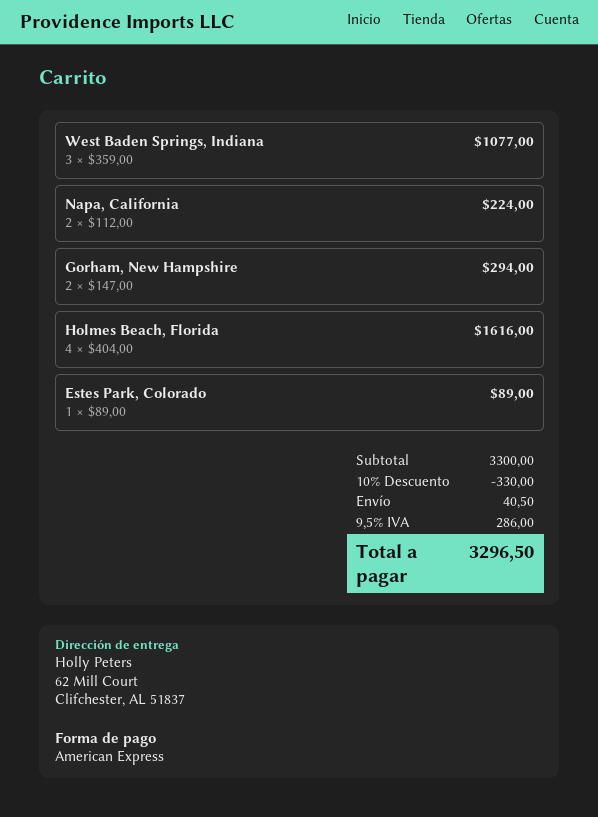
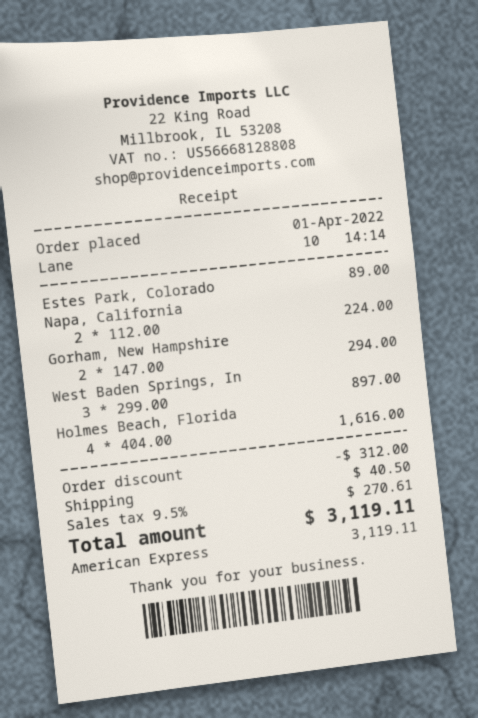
West Baden Springs, Indiana: 3 x 359.00 = 1077.00 -> 3 x 299.00 = 897.00
discount: 330.00 -> 312.00
tax: 9.5% = 286.00 -> 9.5% = 270.61
total: 3296.50 -> 3119.11

